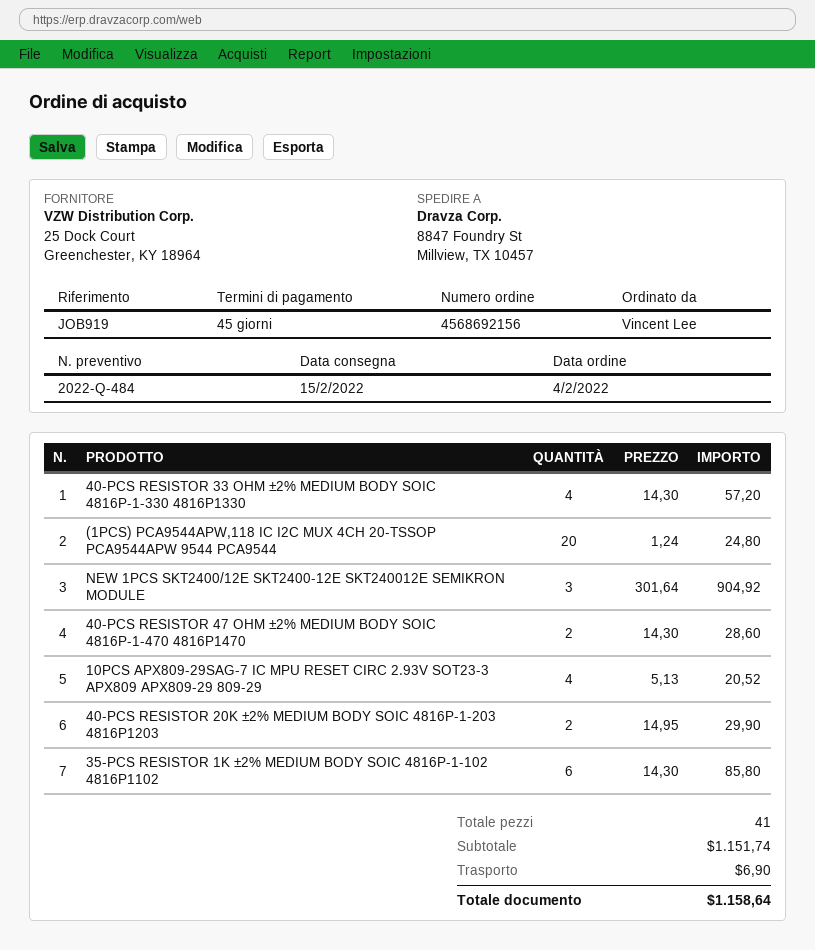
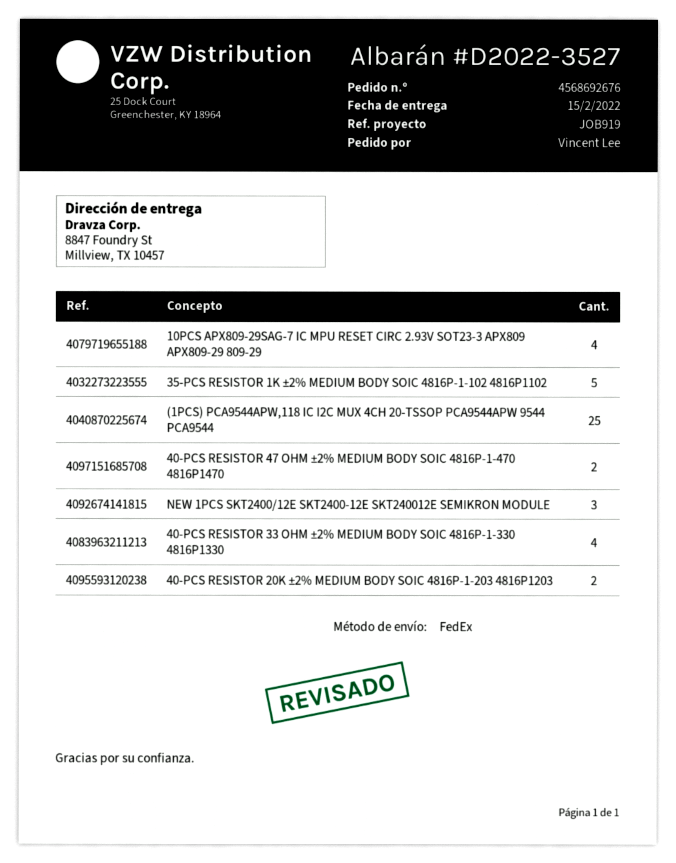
order number: 4568692156 -> 4568692676
(1PCS) PCA9544APW,118 IC I2C MUX 4CH 20-TSSOP PCA9544APW 9544 PCA9544: 20 -> 25
35-PCS RESISTOR 1K ±2% MEDIUM BODY SOIC 4816P-1-102 4816P1102: 6 -> 5

